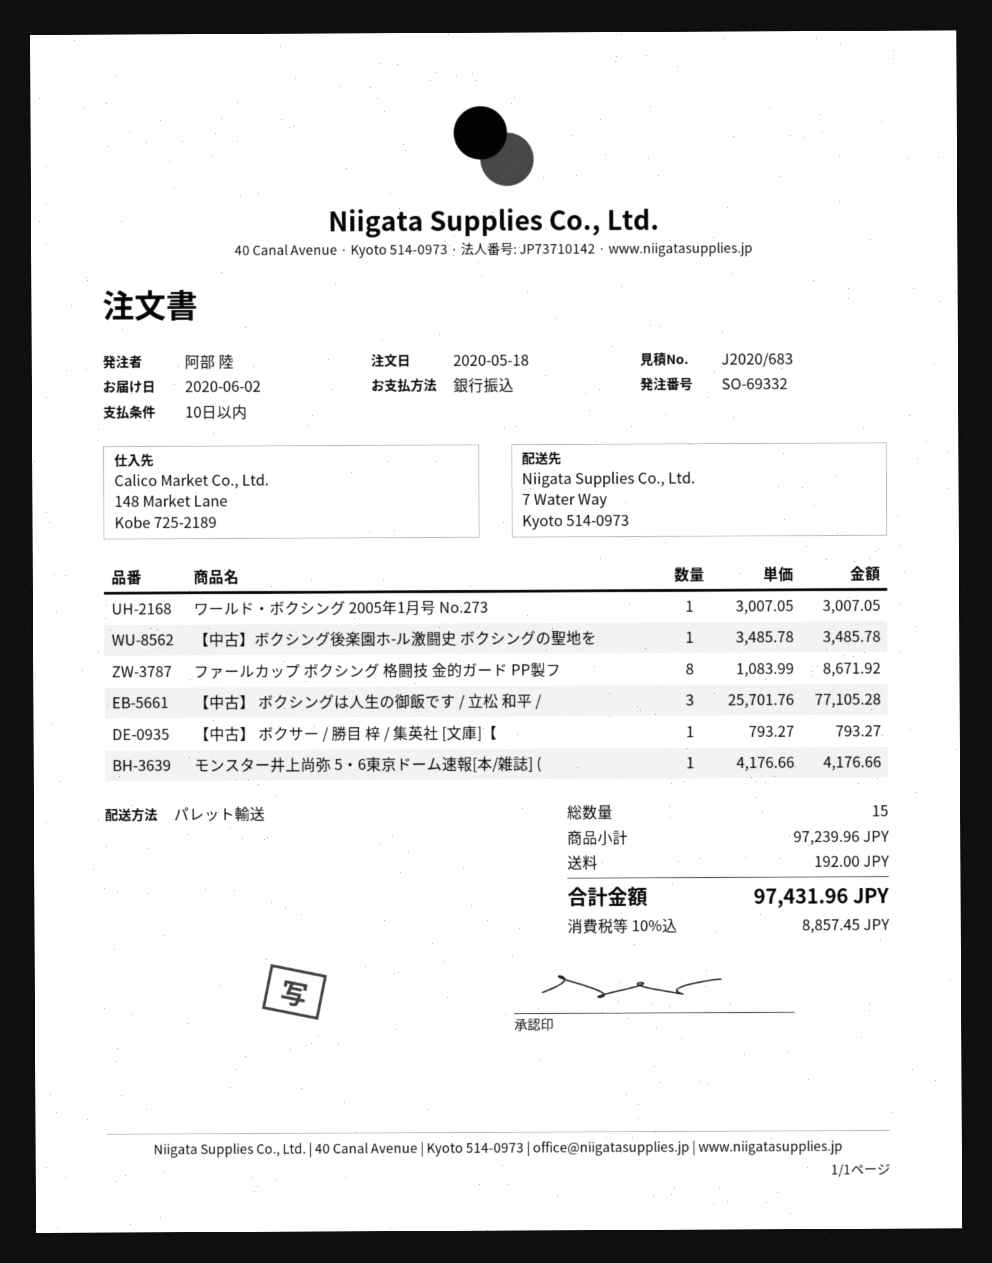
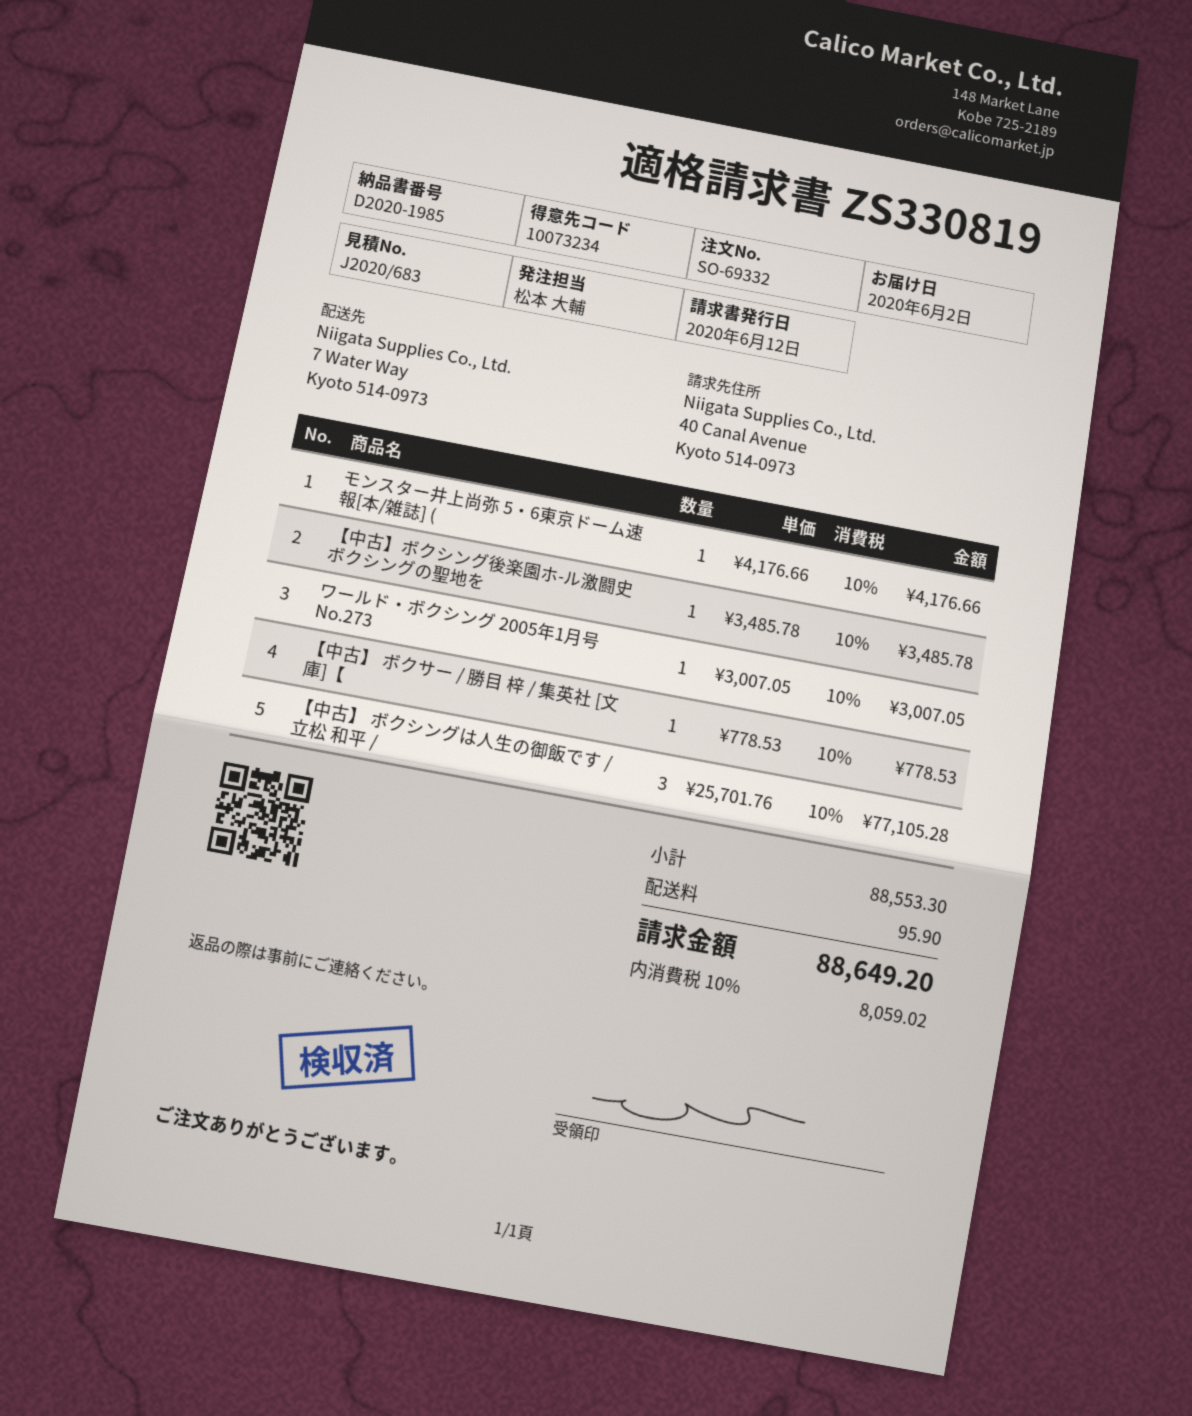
ordered by: 阿部 陸 -> 松本 大輔
ファールカップ ボクシング 格闘技 金的ガード PP製フ: 8 x 1083.99 = 8671.92 -> none
【中古】 ボクサー / 勝目 梓 / 集英社 [文庫]【: 1 x 793.27 = 793.27 -> 1 x 778.53 = 778.53
subtotal: 97239.96 -> 88553.30
shipping: 192.00 -> 95.90
tax: 10% = 8857.45 -> 10% = 8059.02
total: 97431.96 -> 88649.20

